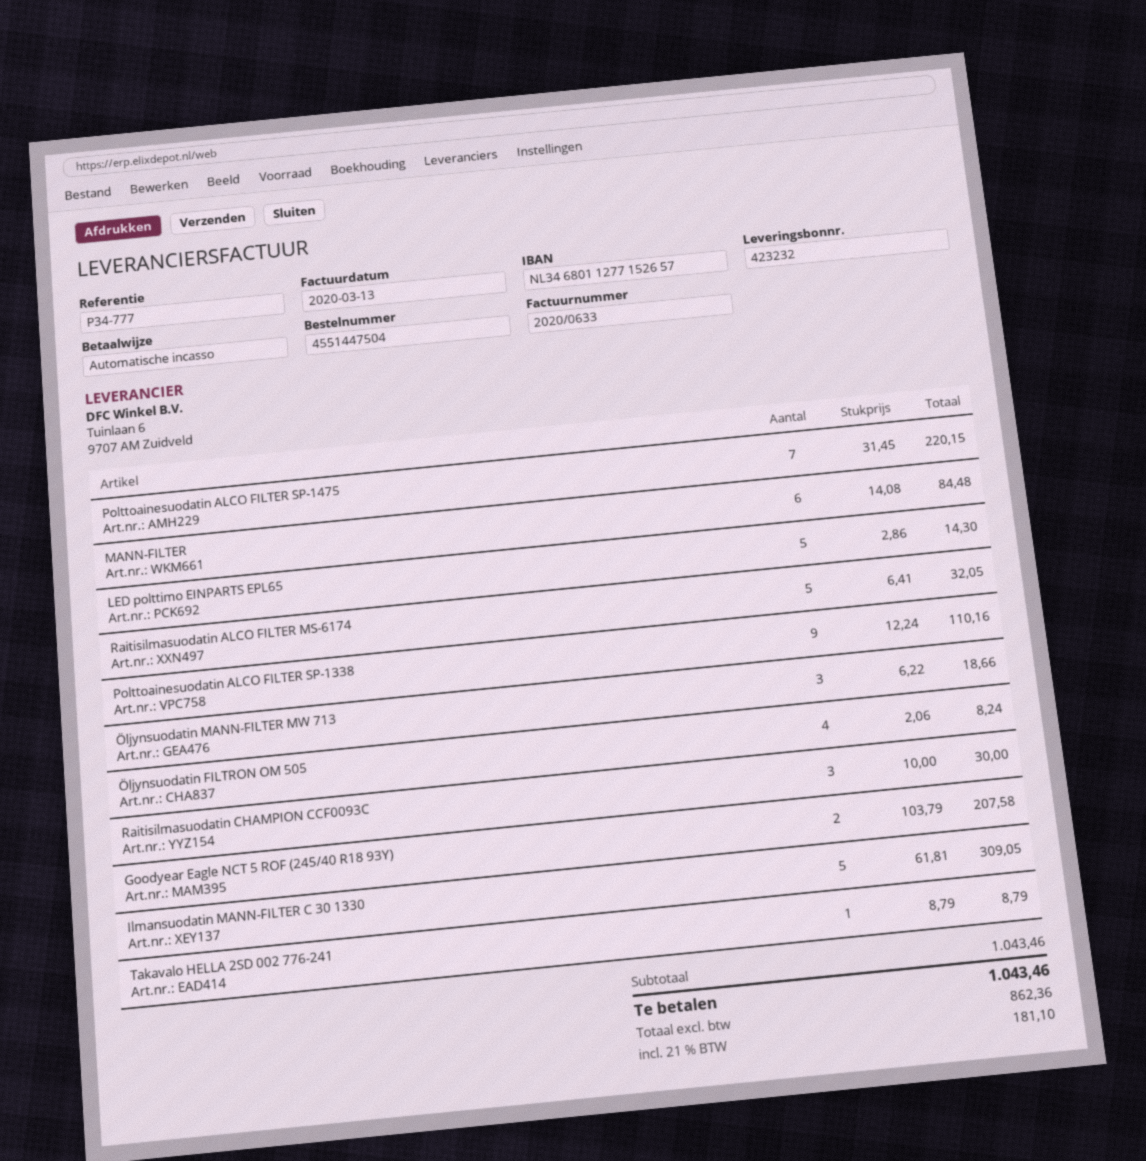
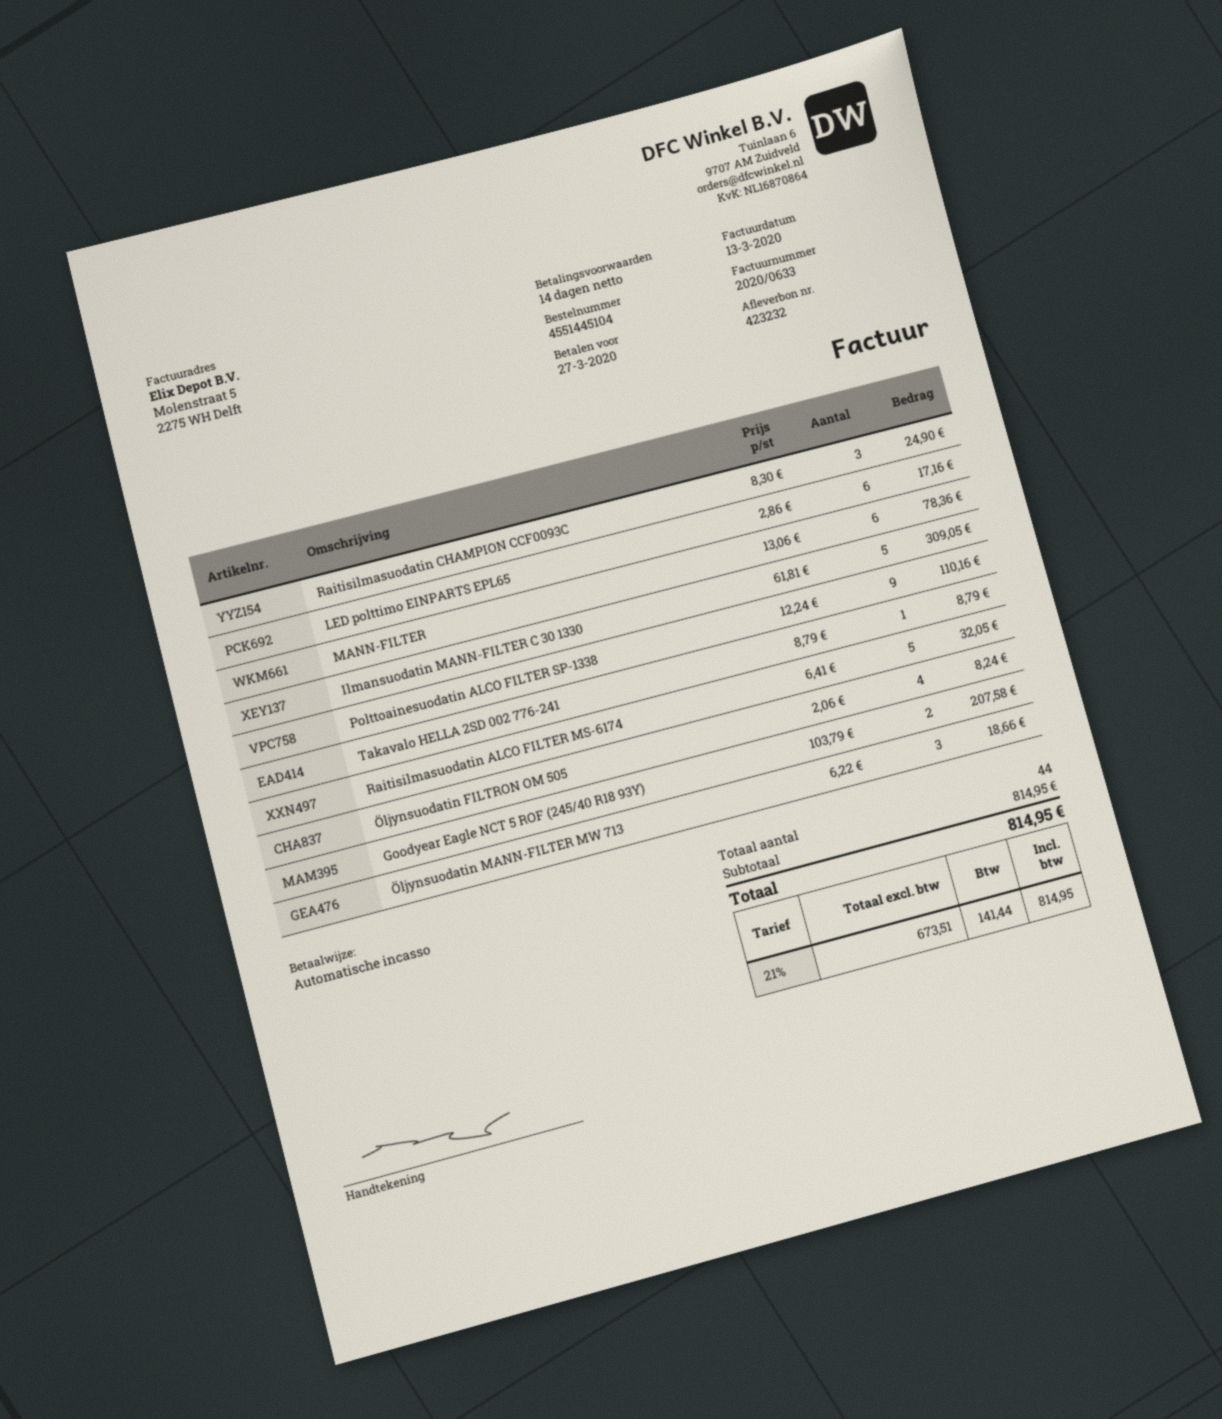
order number: 4551447504 -> 4551445104
Polttoainesuodatin ALCO FILTER SP-1475: 7 x 31.45 = 220.15 -> none
MANN-FILTER: 6 x 14.08 = 84.48 -> 6 x 13.06 = 78.36
LED polttimo EINPARTS EPL65: 5 x 2.86 = 14.30 -> 6 x 2.86 = 17.16
Raitisilmasuodatin CHAMPION CCF0093C: 3 x 10.00 = 30.00 -> 3 x 8.30 = 24.90
subtotal: 1043.46 -> 814.95
net: 862.36 -> 673.51
tax: 21% = 181.10 -> 21% = 141.44
total: 1043.46 -> 814.95

